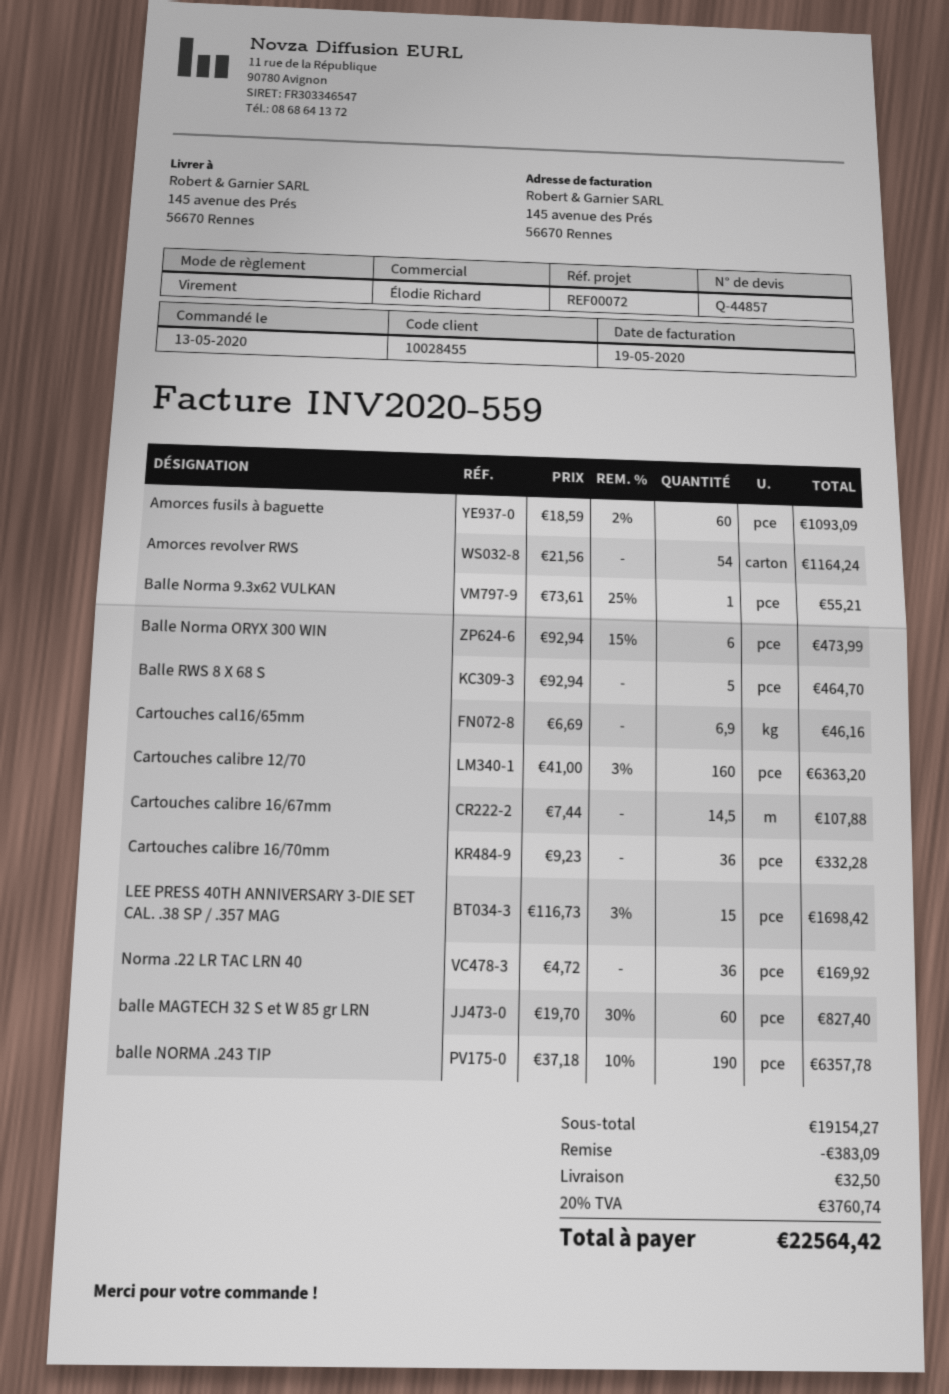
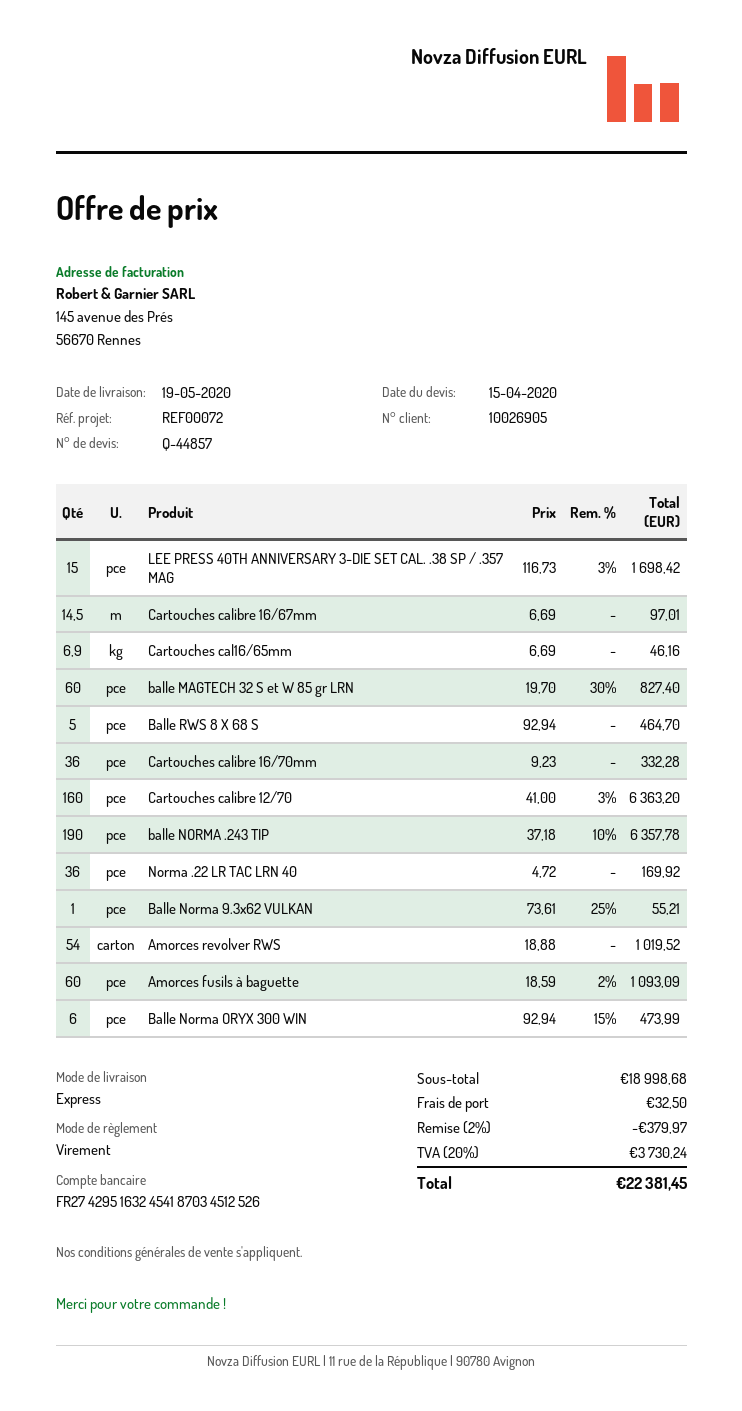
customer number: 10028455 -> 10026905
Amorces revolver RWS: 54 x 21.56 = 1164.24 -> 54 x 18.88 = 1019.52
Cartouches calibre 16/67mm: 14.5 x 7.44 = 107.88 -> 14.5 x 6.69 = 97.01
subtotal: 19154.27 -> 18998.68
discount: 383.09 -> 379.97
tax: 20% = 3760.74 -> 20% = 3730.24
total: 22564.42 -> 22381.45

